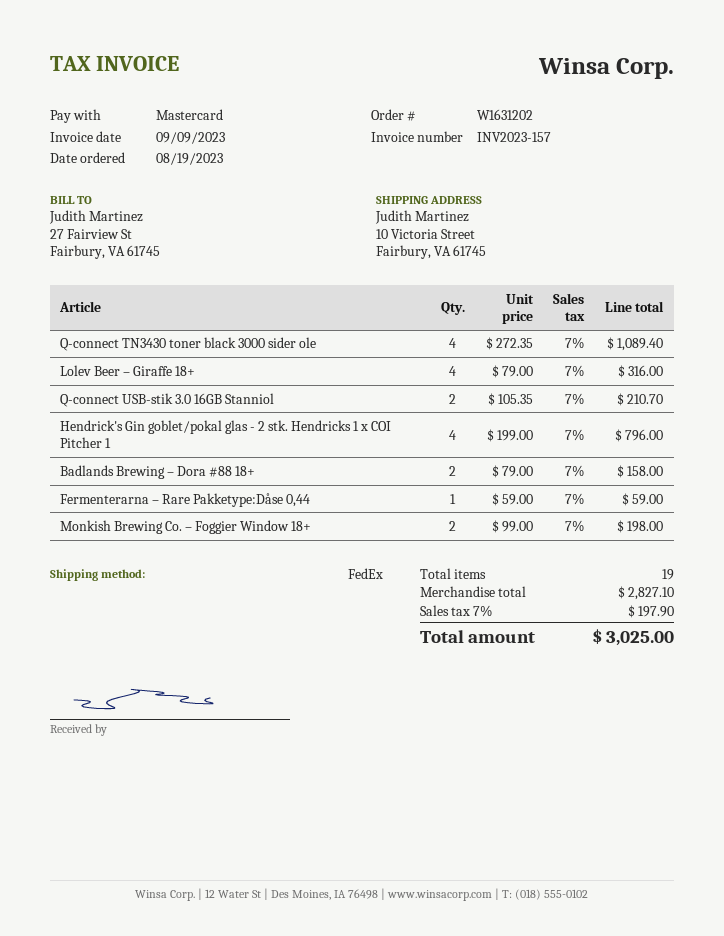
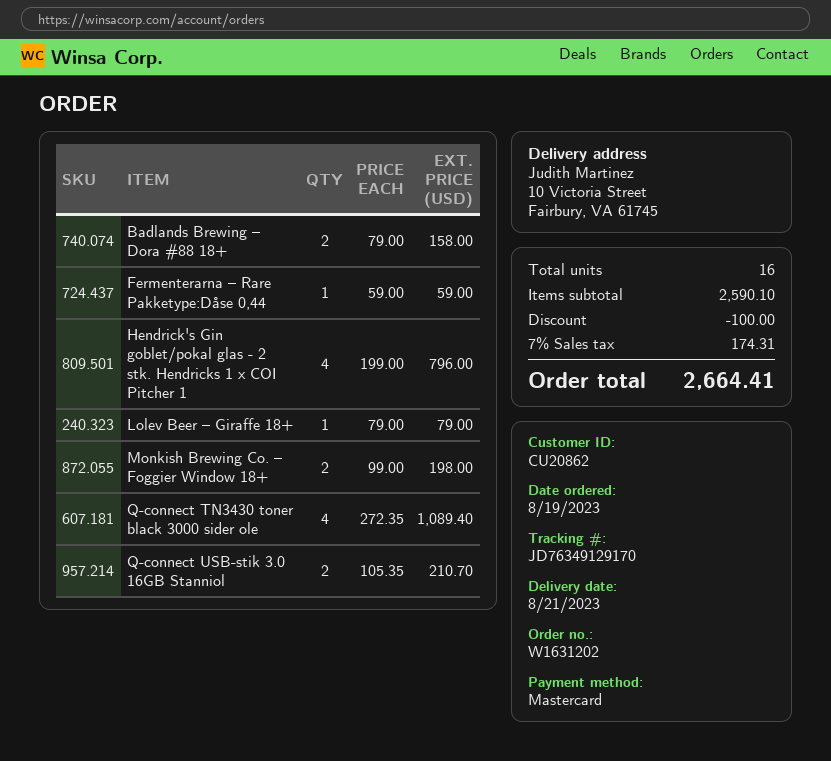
Lolev Beer – Giraffe 18+: 4 x 79.00 = 316.00 -> 1 x 79.00 = 79.00
total quantity: 19 -> 16
subtotal: 2827.10 -> 2590.10
discount: none -> 100.00
tax: 7% = 197.90 -> 7% = 174.31
total: 3025.00 -> 2664.41

